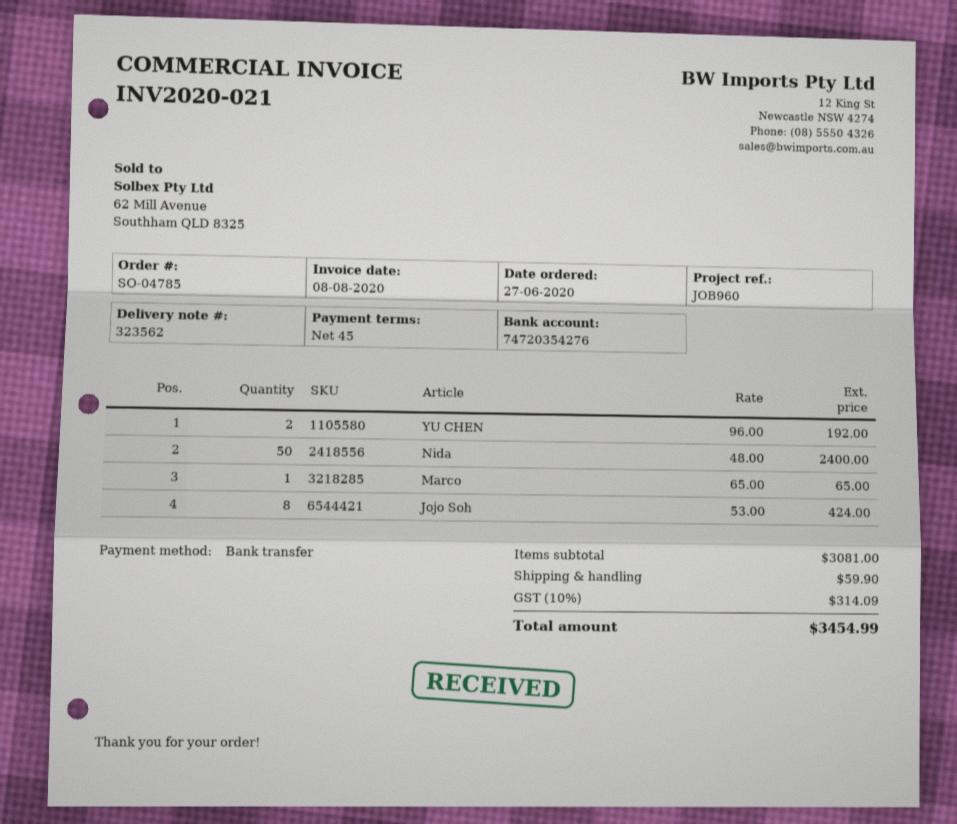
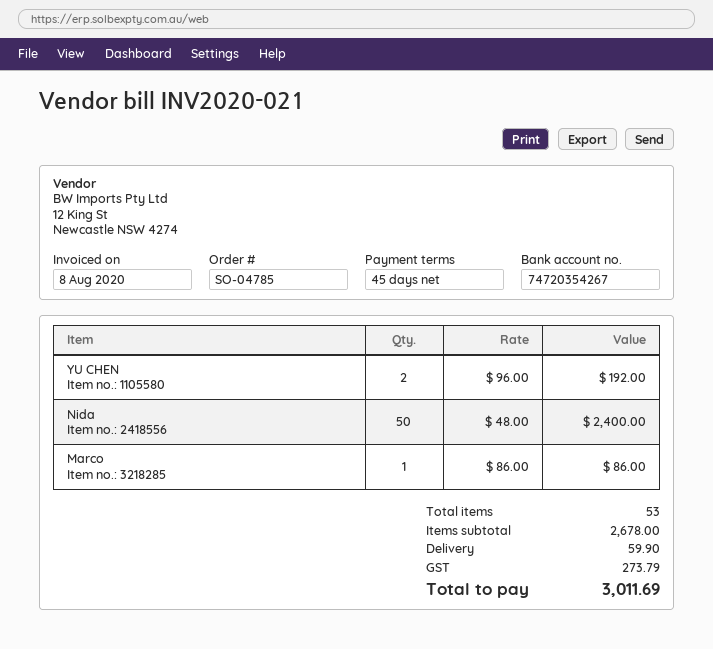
bank account: 74720354276 -> 74720354267
Marco: 1 x 65.00 = 65.00 -> 1 x 86.00 = 86.00
Jojo Soh: 8 x 53.00 = 424.00 -> none
subtotal: 3081.00 -> 2678.00
tax: 314.09 -> 273.79
total: 3454.99 -> 3011.69

